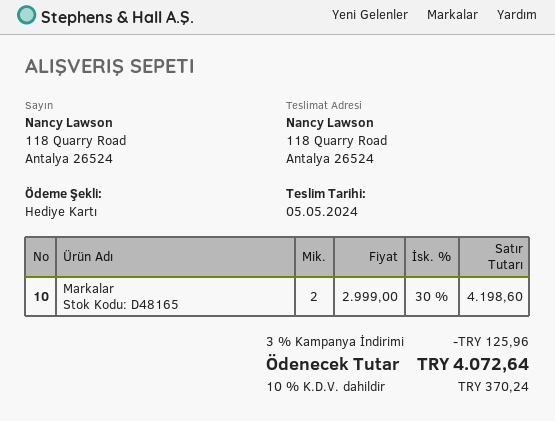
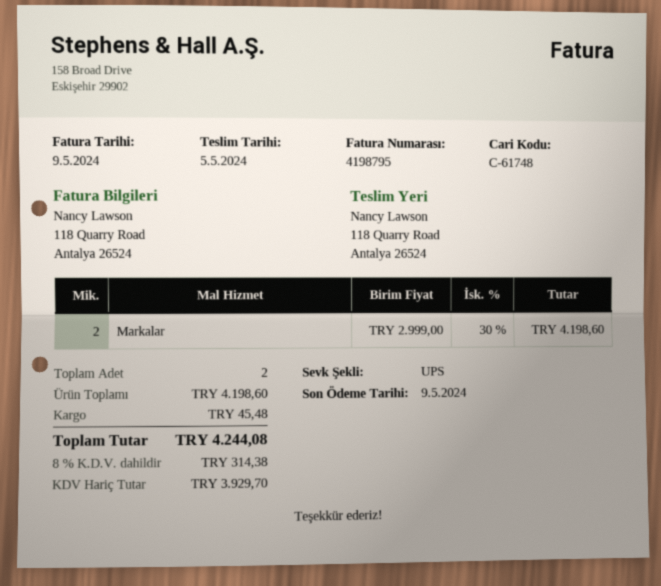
discount: 3% = 125.96 -> none
shipping: none -> 45.48
tax: 10% = 370.24 -> 8% = 314.38
total: 4072.64 -> 4244.08

